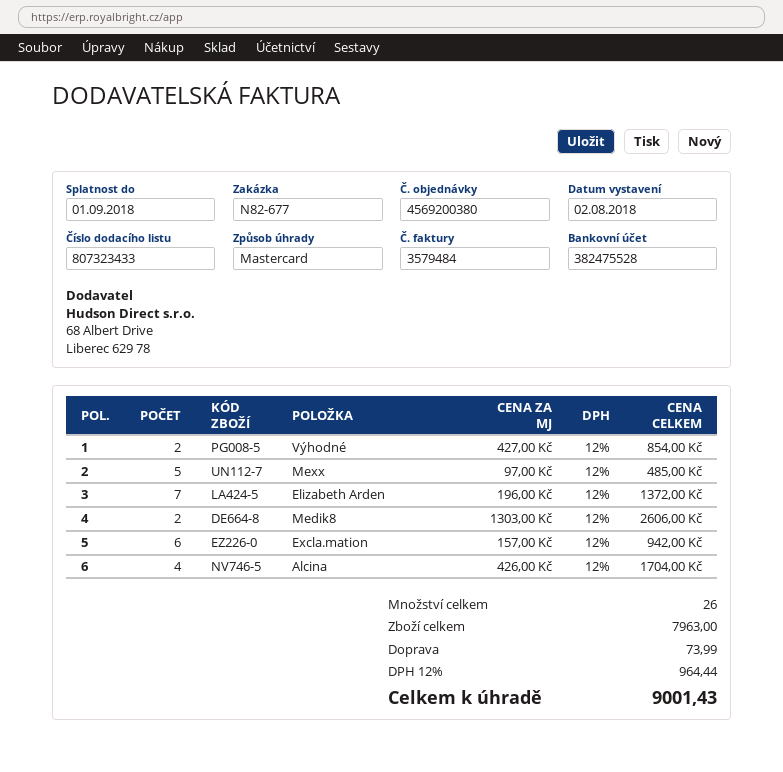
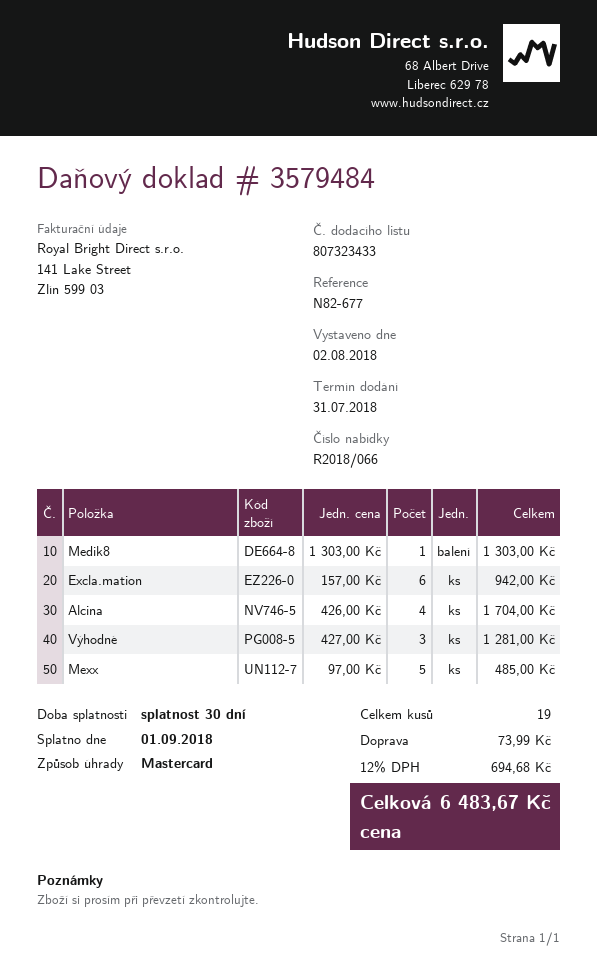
Výhodné: 2 x 427.00 = 854.00 -> 3 x 427.00 = 1281.00
Elizabeth Arden: 7 x 196.00 = 1372.00 -> none
Medik8: 2 x 1303.00 = 2606.00 -> 1 x 1303.00 = 1303.00
total quantity: 26 -> 19
tax: 12% = 964.44 -> 12% = 694.68
total: 9001.43 -> 6483.67

